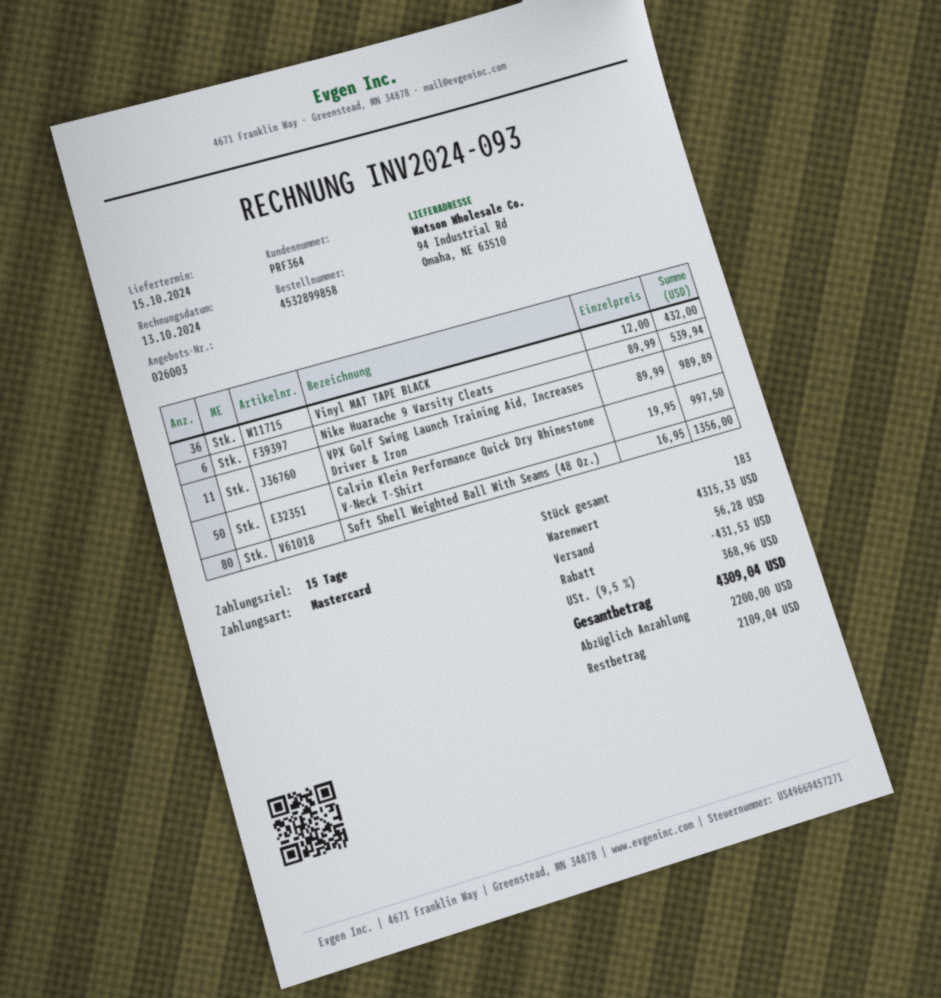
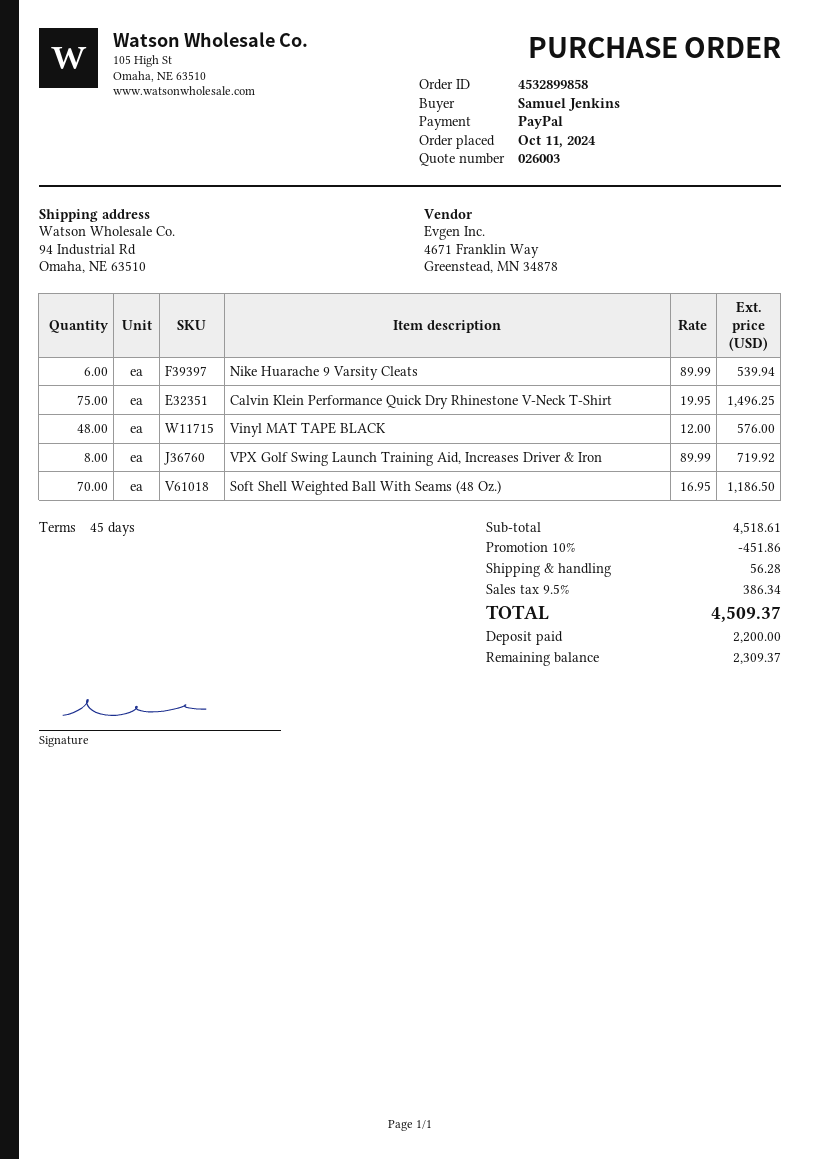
payment terms: 15 days -> 45 days
payment method: Mastercard -> PayPal
Vinyl MAT TAPE BLACK: 36 x 12.00 = 432.00 -> 48 x 12.00 = 576.00
VPX Golf Swing Launch Training Aid, Increases Driver & Iron: 11 x 89.99 = 989.89 -> 8 x 89.99 = 719.92
Calvin Klein Performance Quick Dry Rhinestone V-Neck T-Shirt: 50 x 19.95 = 997.50 -> 75 x 19.95 = 1496.25
Soft Shell Weighted Ball With Seams (48 Oz.): 80 x 16.95 = 1356.00 -> 70 x 16.95 = 1186.50
subtotal: 4315.33 -> 4518.61
discount: 431.53 -> 451.86
tax: 9.5% = 368.96 -> 9.5% = 386.34
total: 4309.04 -> 4509.37
balance: 2109.04 -> 2309.37

